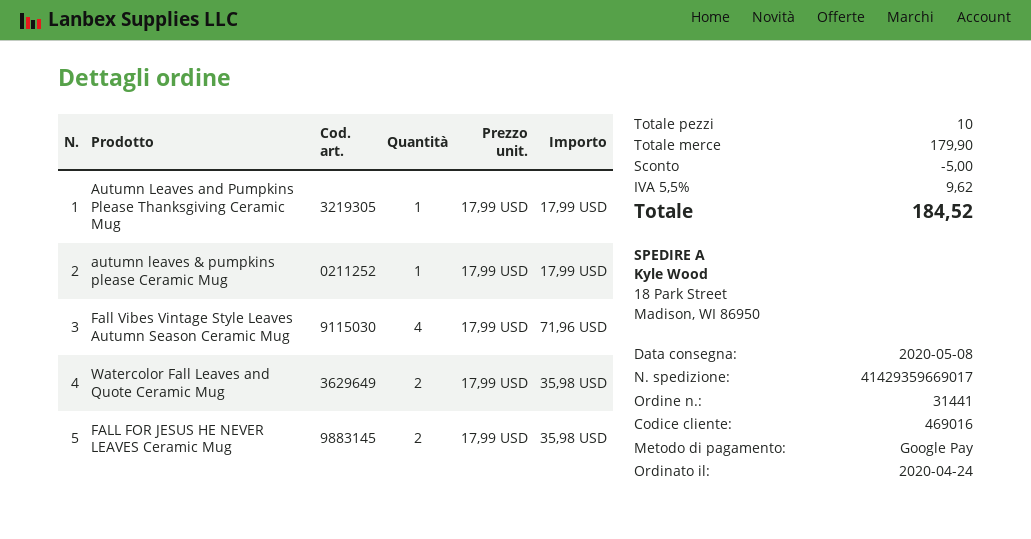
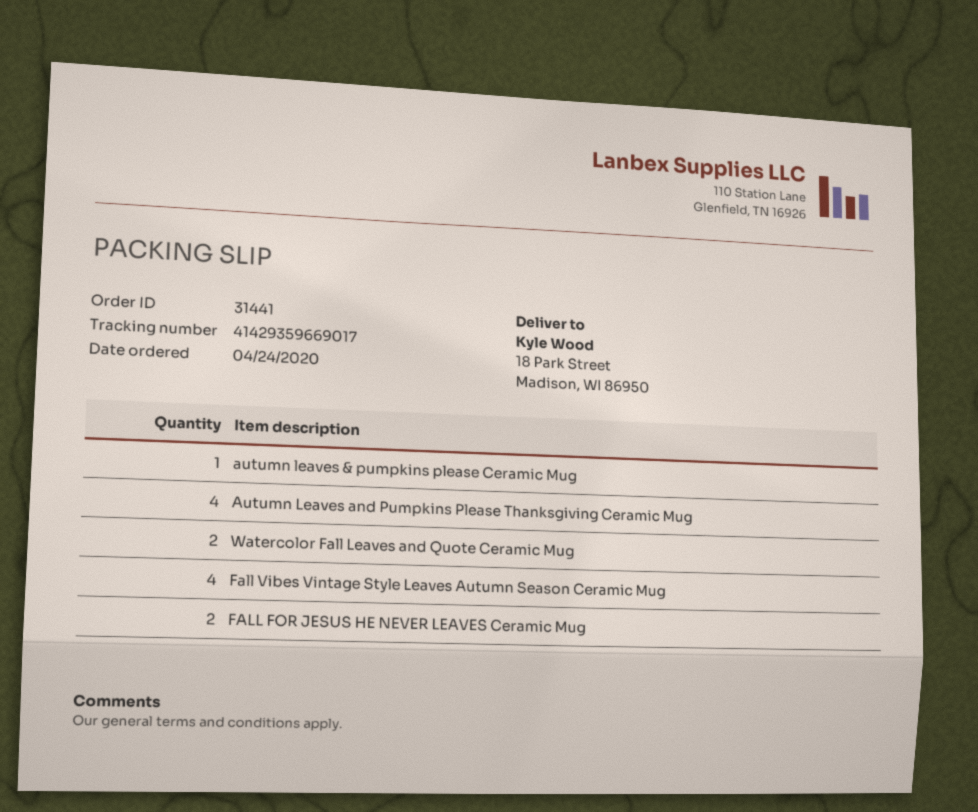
Autumn Leaves and Pumpkins Please Thanksgiving Ceramic Mug: 1 -> 4

